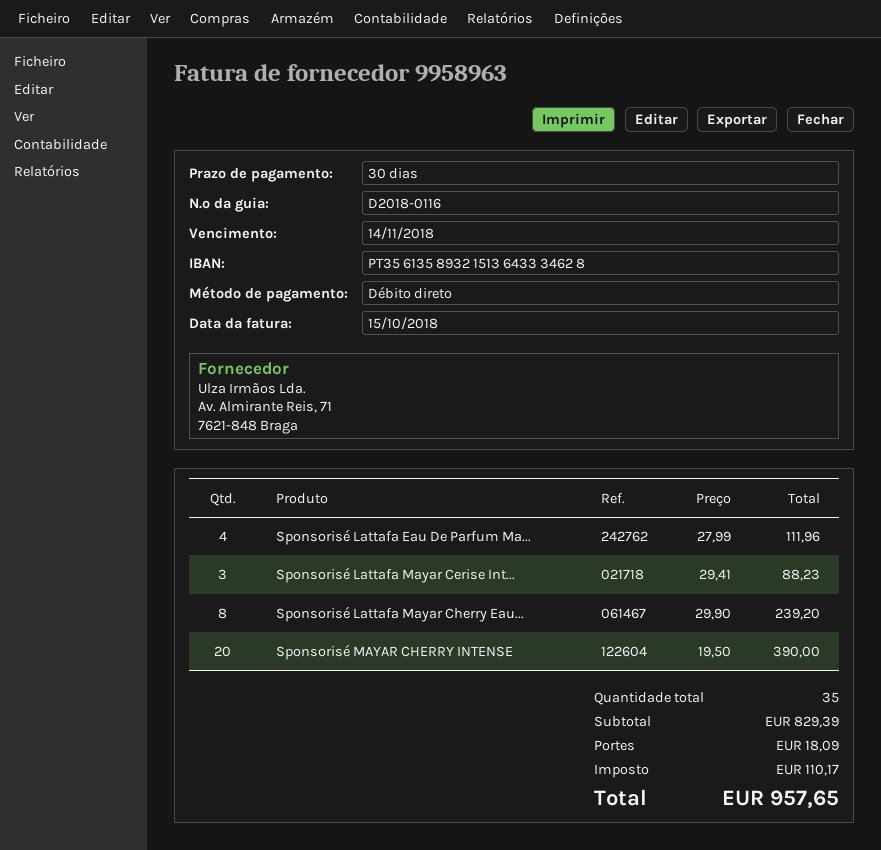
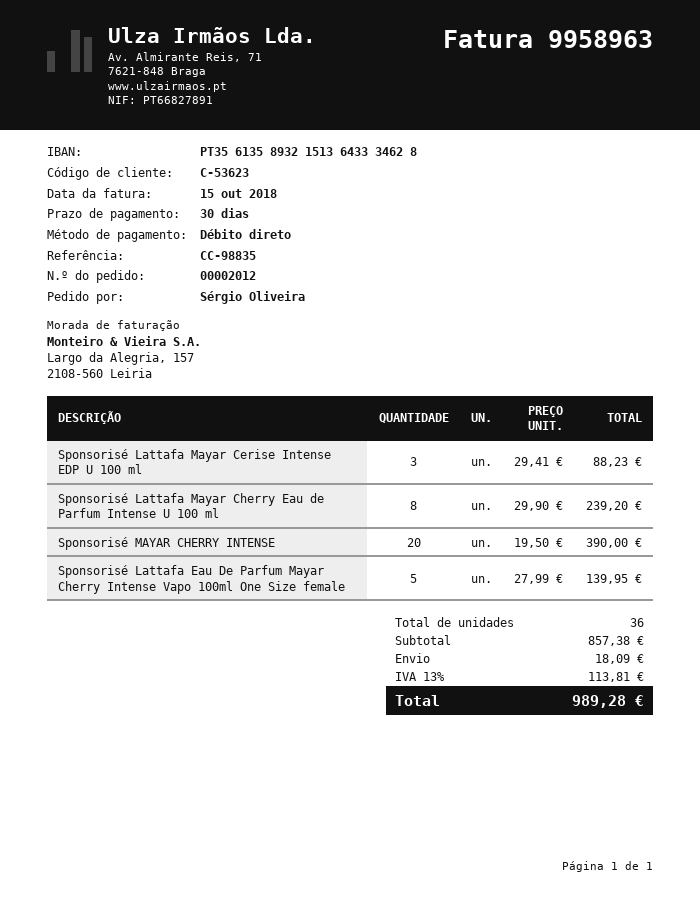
Sponsorisé Lattafa Eau De Parfum Ma...: 4 x 27.99 = 111.96 -> 5 x 27.99 = 139.95
total quantity: 35 -> 36
subtotal: 829.39 -> 857.38
tax: 110.17 -> 113.81
total: 957.65 -> 989.28

